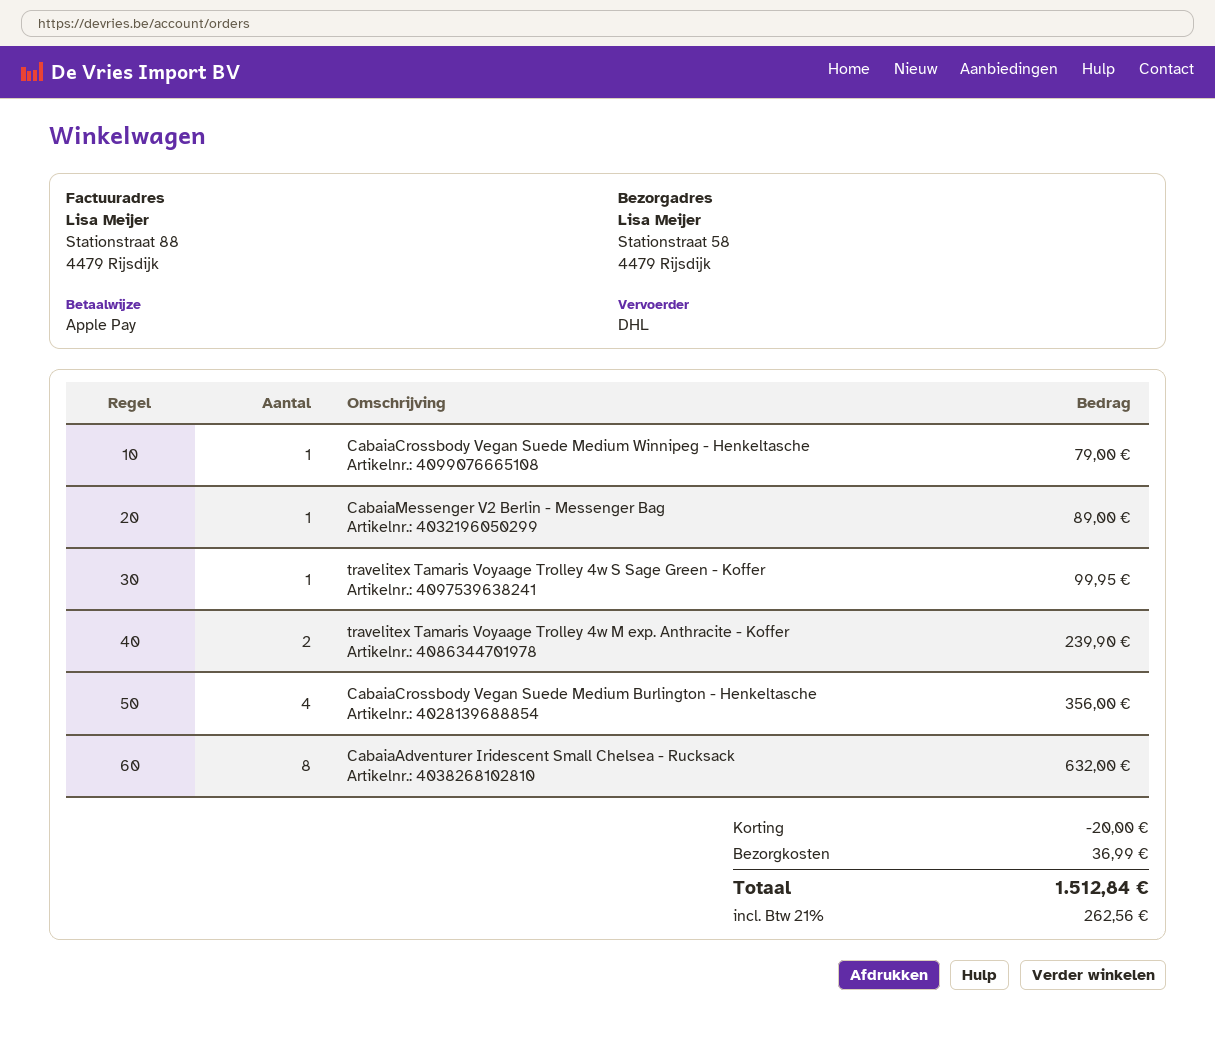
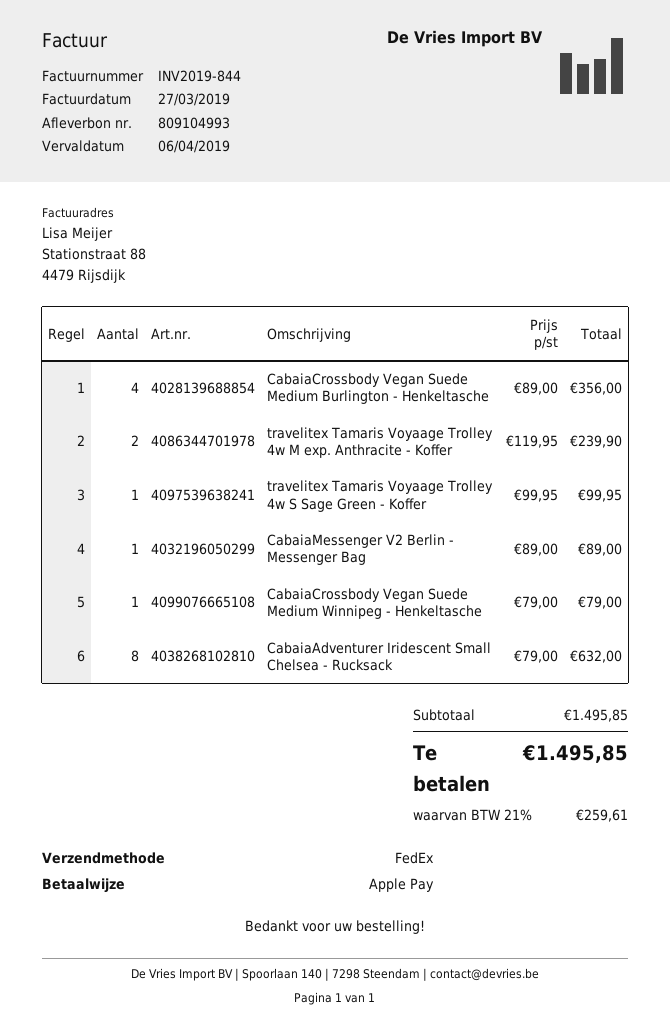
shipping method: DHL -> FedEx
discount: 20.00 -> none
shipping: 36.99 -> none
tax: 21% = 262.56 -> 21% = 259.61
total: 1512.84 -> 1495.85

